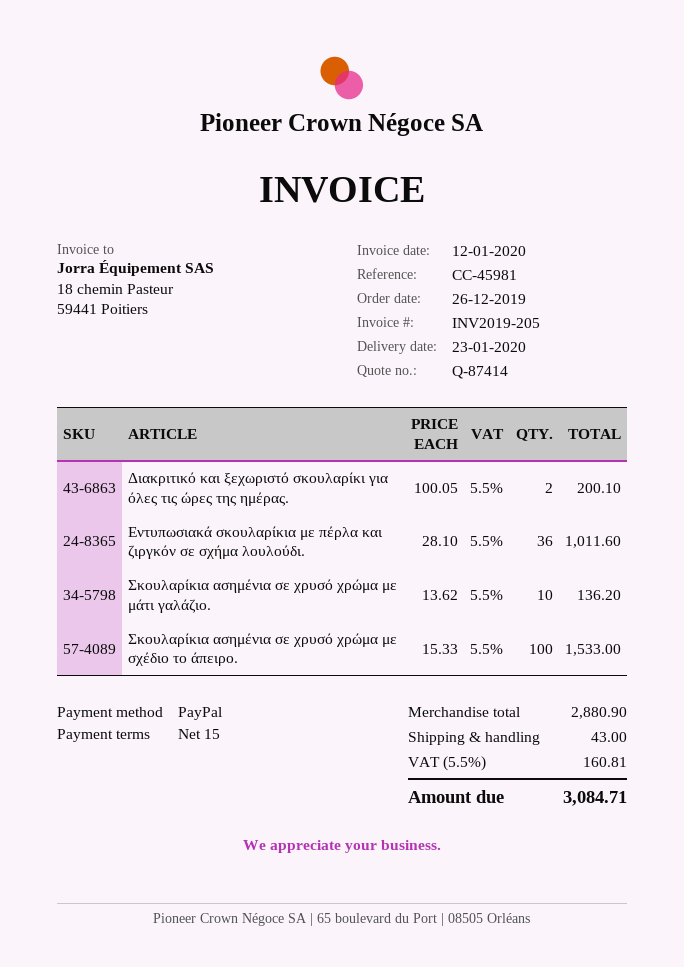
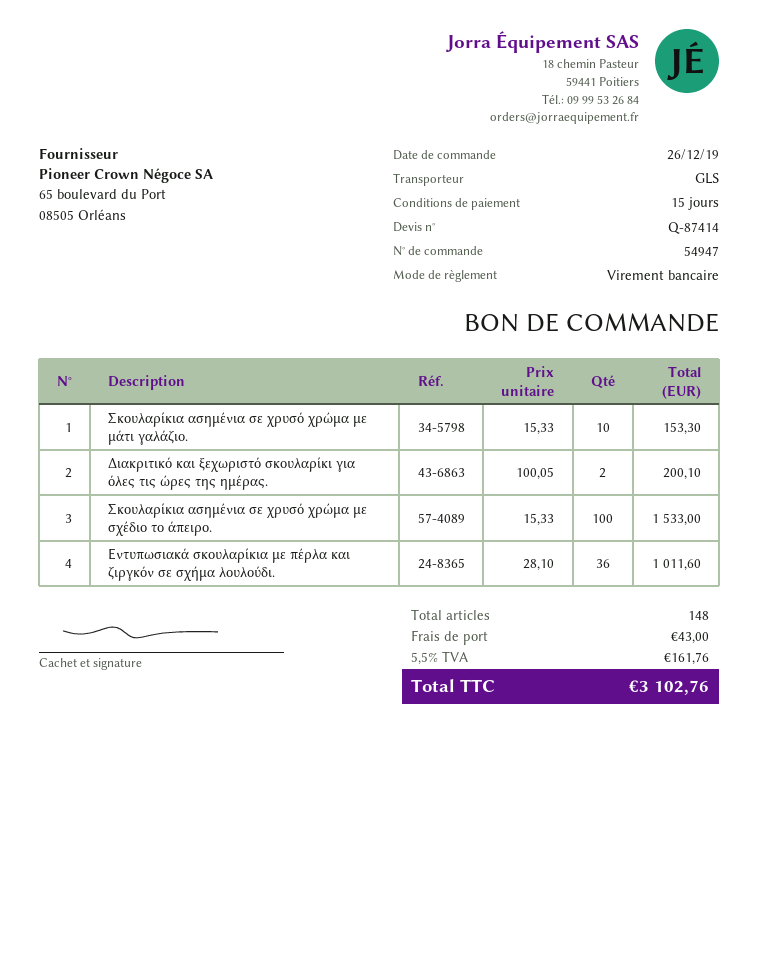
payment method: PayPal -> bank transfer
Σκουλαρίκια ασημένια σε χρυσό χρώμα με μάτι γαλάζιο.: 10 x 13.62 = 136.20 -> 10 x 15.33 = 153.30
tax: 5.5% = 160.81 -> 5.5% = 161.76
total: 3084.71 -> 3102.76

